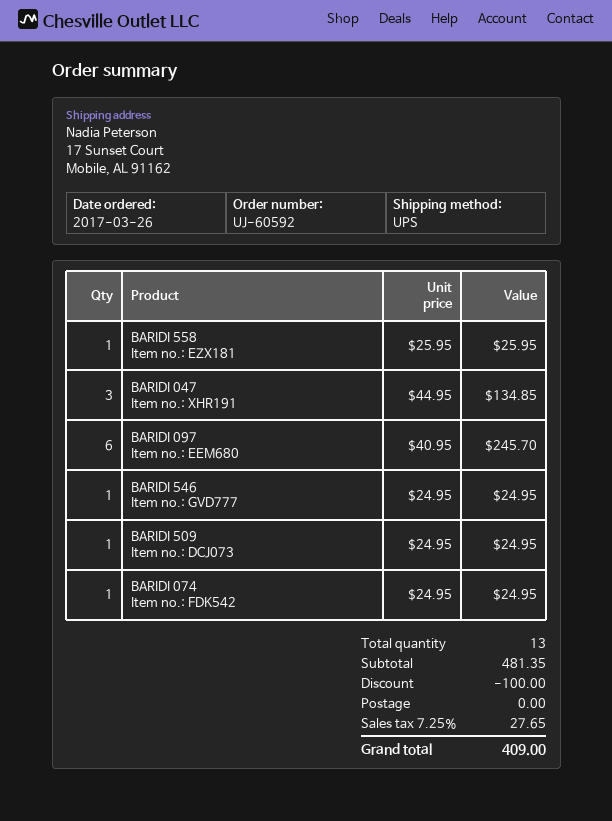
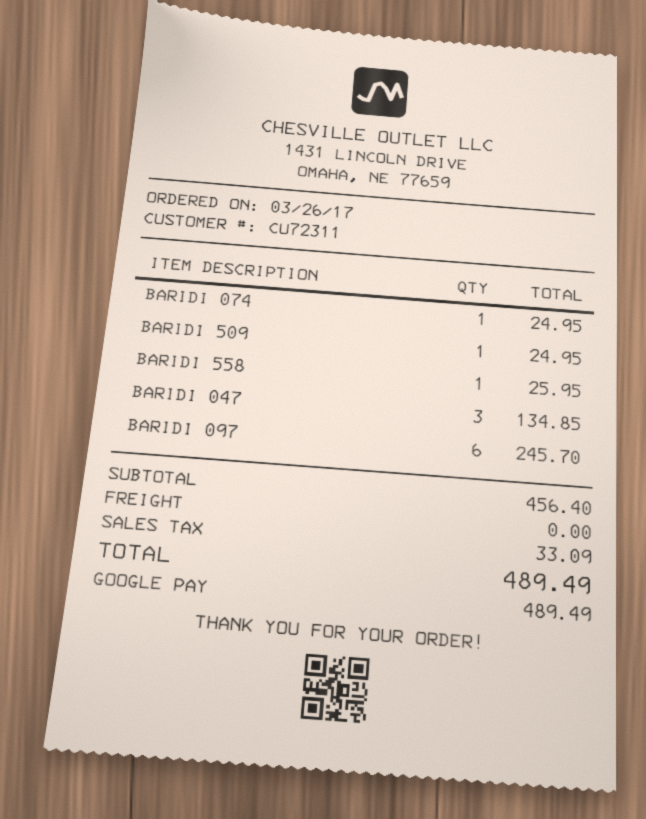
BARIDI 546: 1 for 24.95 -> none
subtotal: 481.35 -> 456.40
discount: 100.00 -> none
tax: 27.65 -> 33.09
total: 409.00 -> 489.49

